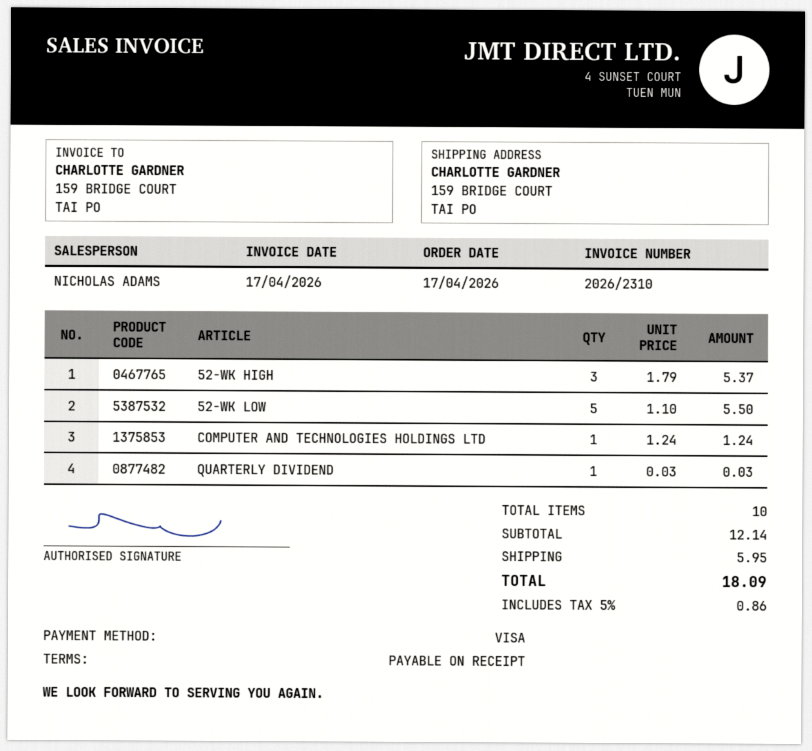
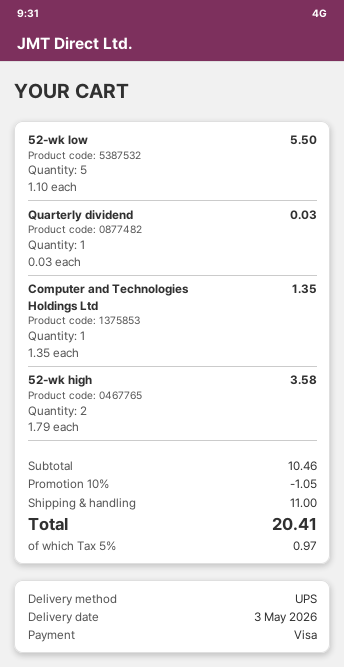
52-WK HIGH: 3 x 1.79 = 5.37 -> 2 x 1.79 = 3.58
COMPUTER AND TECHNOLOGIES HOLDINGS LTD: 1 x 1.24 = 1.24 -> 1 x 1.35 = 1.35
subtotal: 12.14 -> 10.46
discount: none -> 10% = 1.05
shipping: 5.95 -> 11.00
tax: 5% = 0.86 -> 5% = 0.97
total: 18.09 -> 20.41

